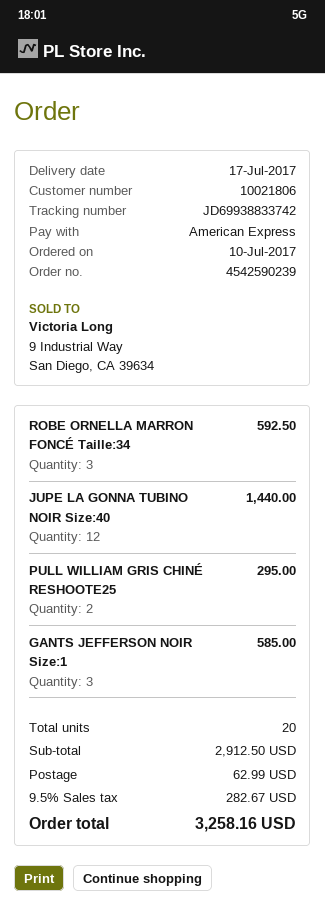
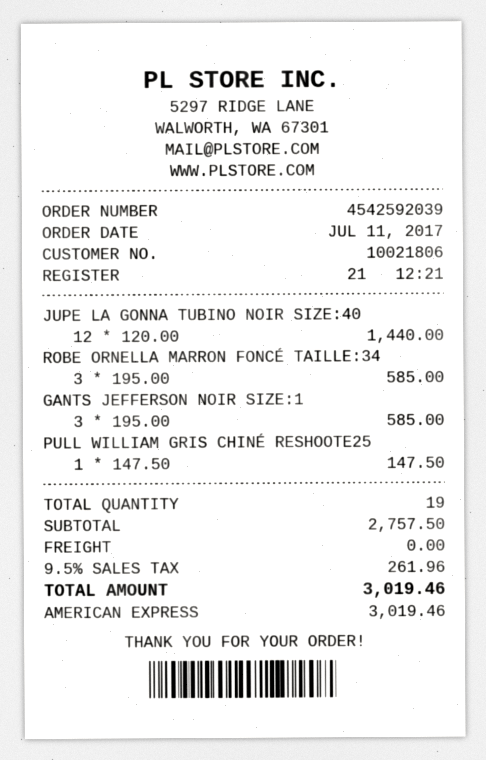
order number: 4542590239 -> 4542592039
order date: 2017-07-10 -> 2017-07-11
ROBE ORNELLA MARRON FONCÉ Taille:34: 3 for 592.50 -> 3 for 585.00
PULL WILLIAM GRIS CHINÉ RESHOOTE25: 2 for 295.00 -> 1 for 147.50
total quantity: 20 -> 19
subtotal: 2912.50 -> 2757.50
shipping: 62.99 -> 0.00
tax: 9.5% = 282.67 -> 9.5% = 261.96
total: 3258.16 -> 3019.46

